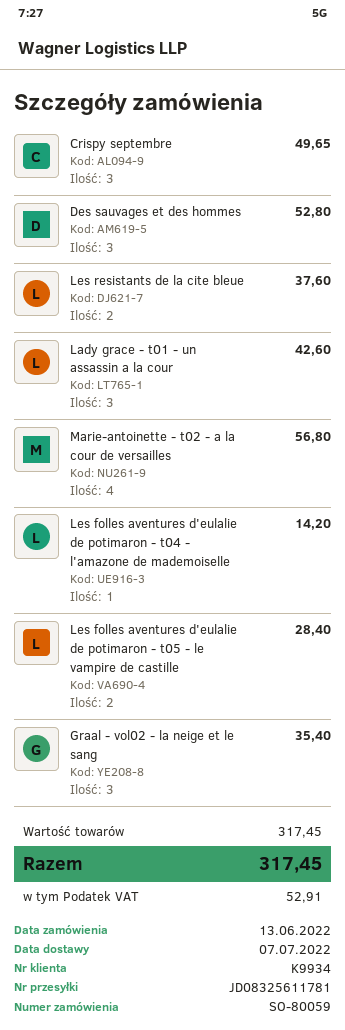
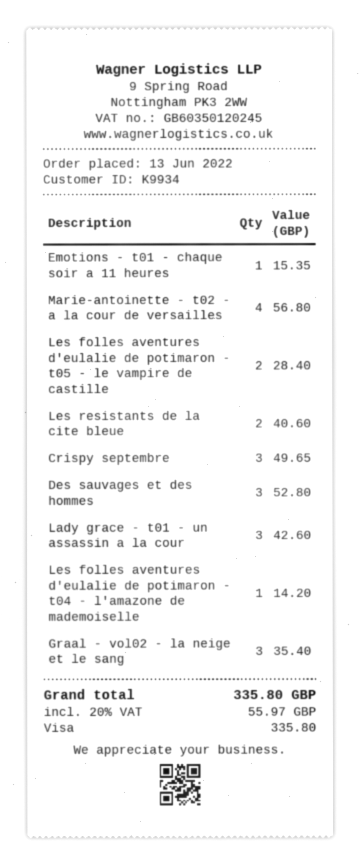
Les resistants de la cite bleue: 2 for 37.60 -> 2 for 40.60
Emotions - t01 - chaque soir a 11 heures: none -> 1 for 15.35
tax: 52.91 -> 55.97
total: 317.45 -> 335.80

